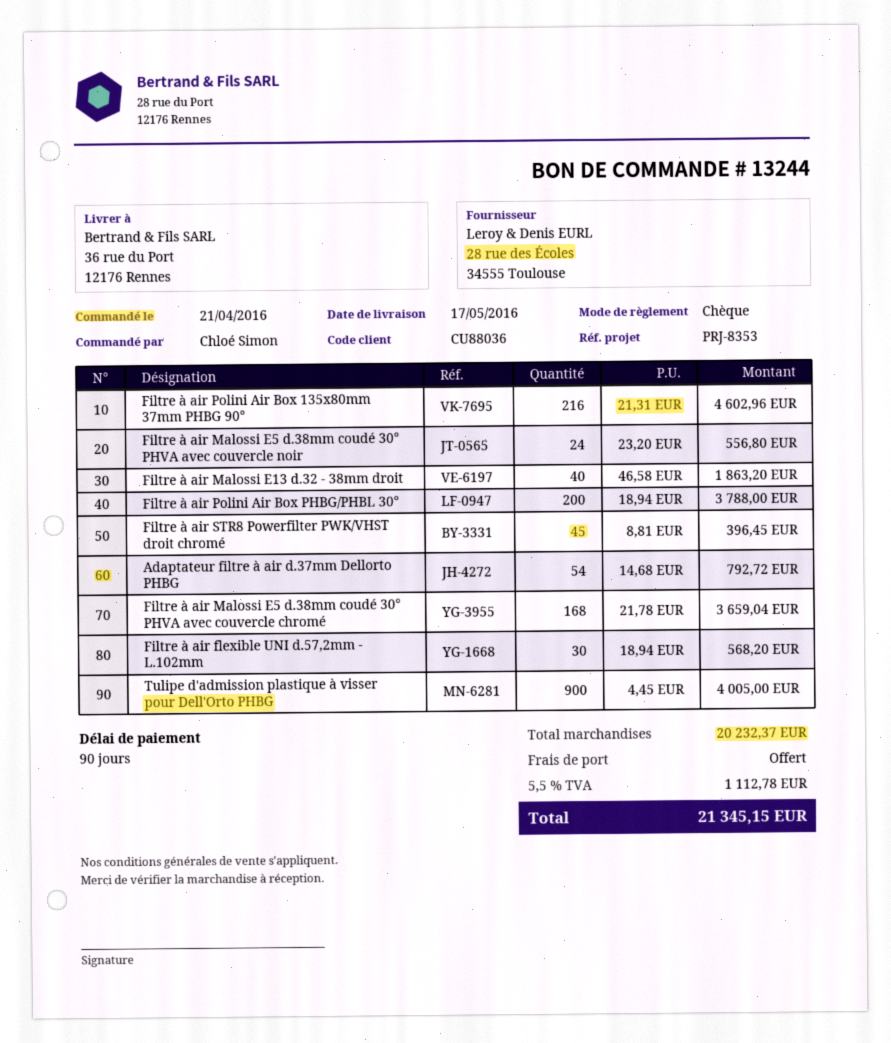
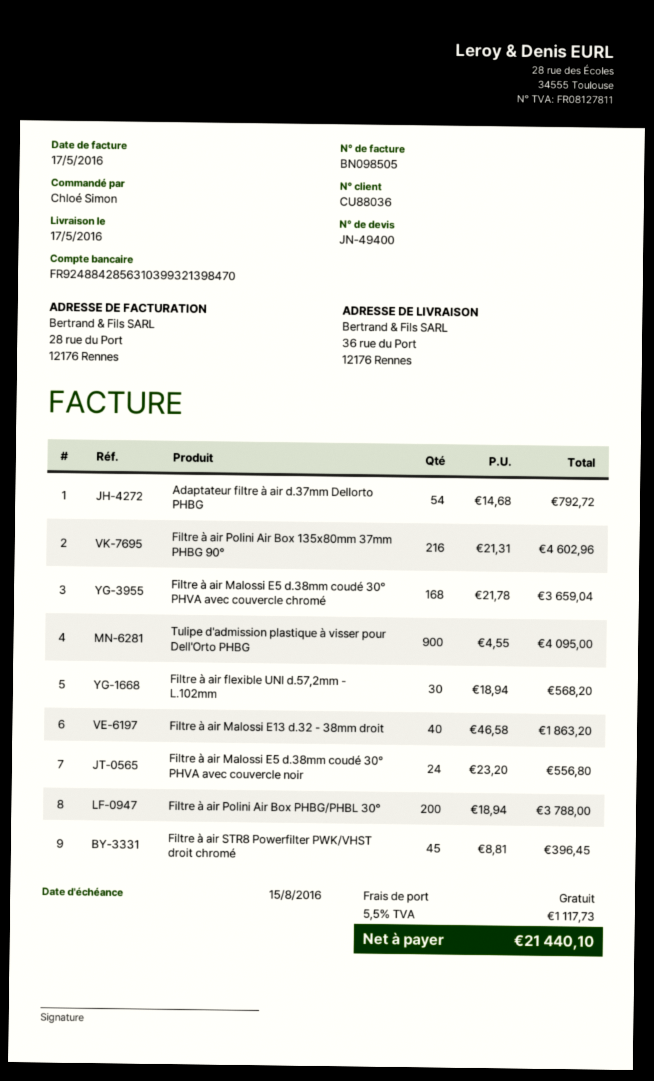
Tulipe d'admission plastique à visser pour Dell'Orto PHBG: 900 x 4.45 = 4005.00 -> 900 x 4.55 = 4095.00
tax: 5.5% = 1112.78 -> 5.5% = 1117.73
total: 21345.15 -> 21440.10

